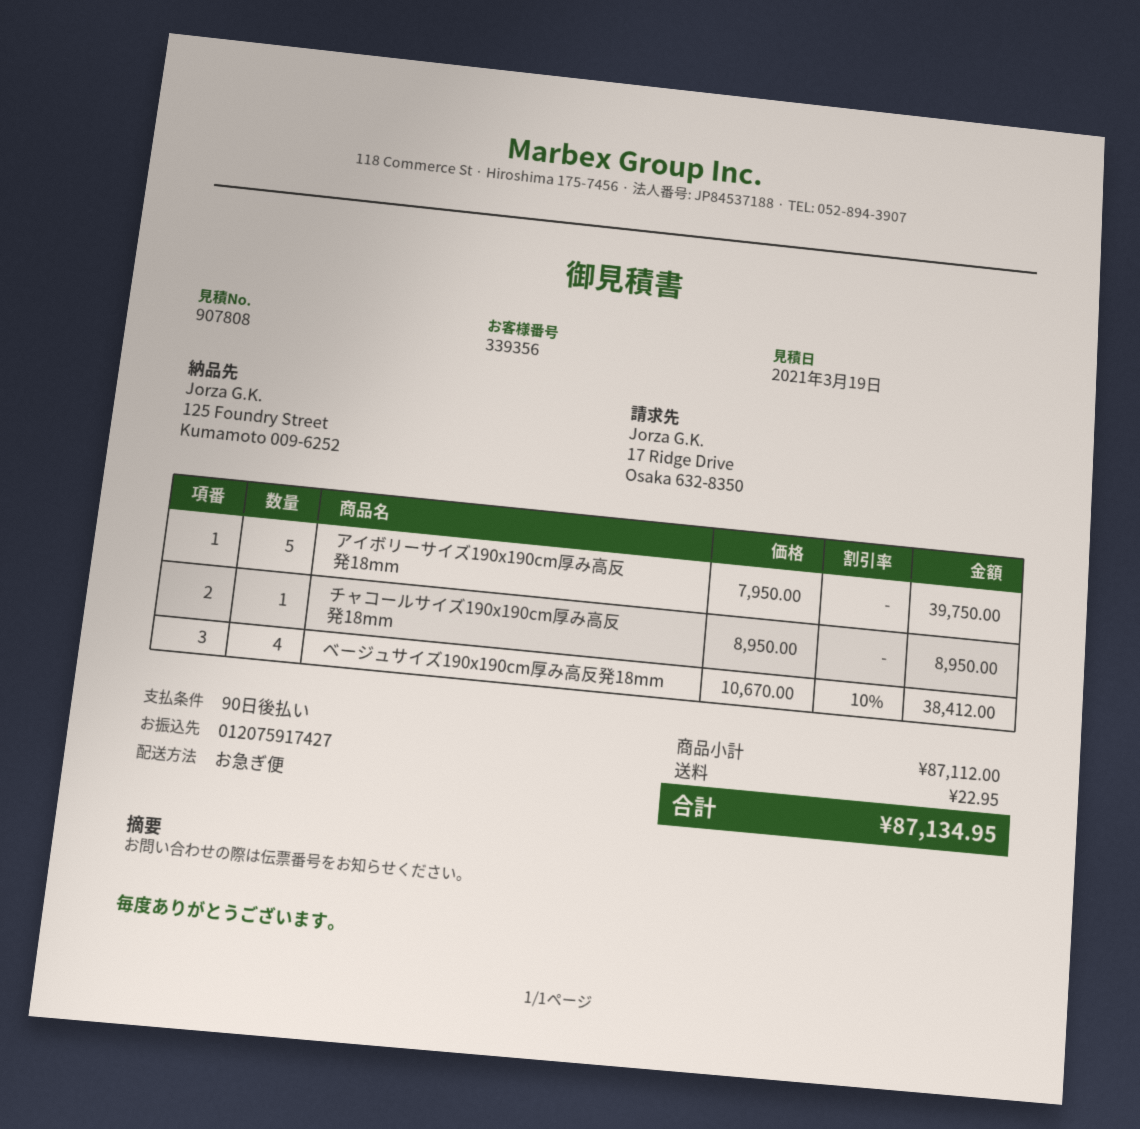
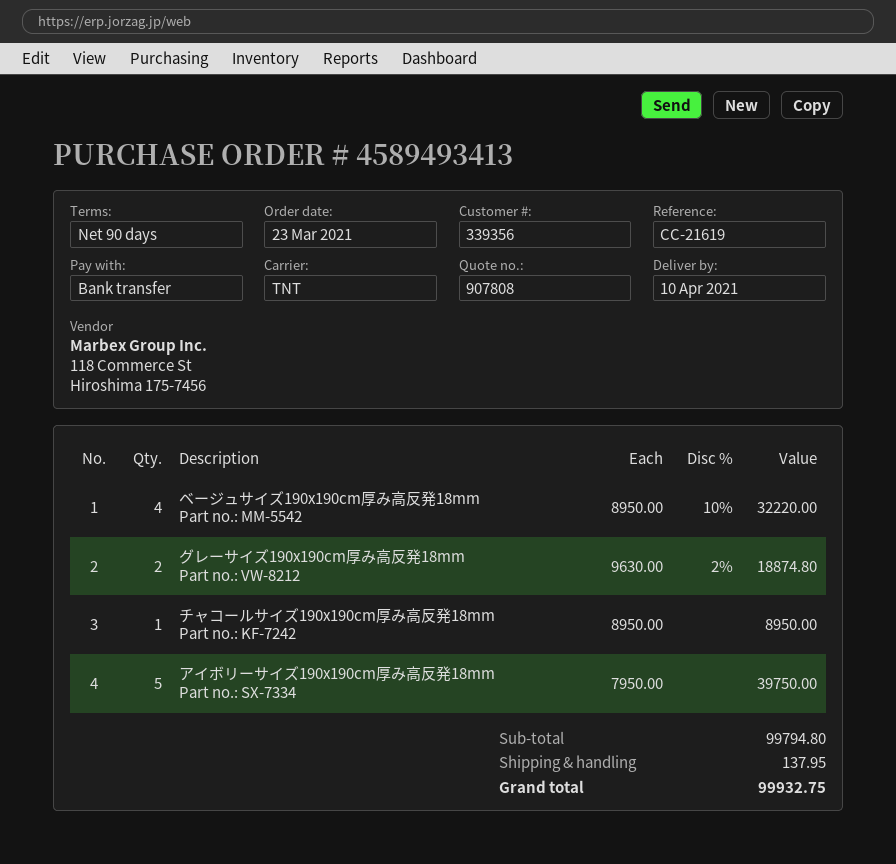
shipping method: express -> TNT
ベージュサイズ190x190cm厚み高反発18mm: 4 x 10670.00 - 10% = 38412.00 -> 4 x 8950.00 - 10% = 32220.00
グレーサイズ190x190cm厚み高反発18mm: none -> 2 x 9630.00 - 2% = 18874.80
subtotal: 87112.00 -> 99794.80
shipping: 22.95 -> 137.95
total: 87134.95 -> 99932.75

